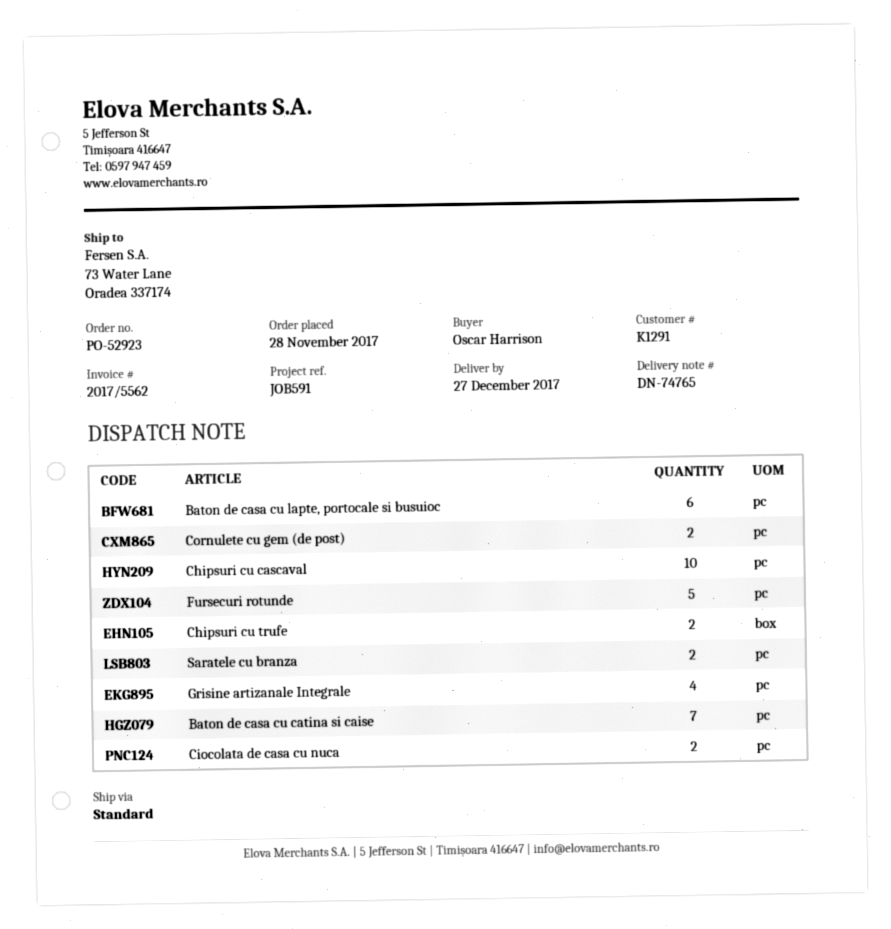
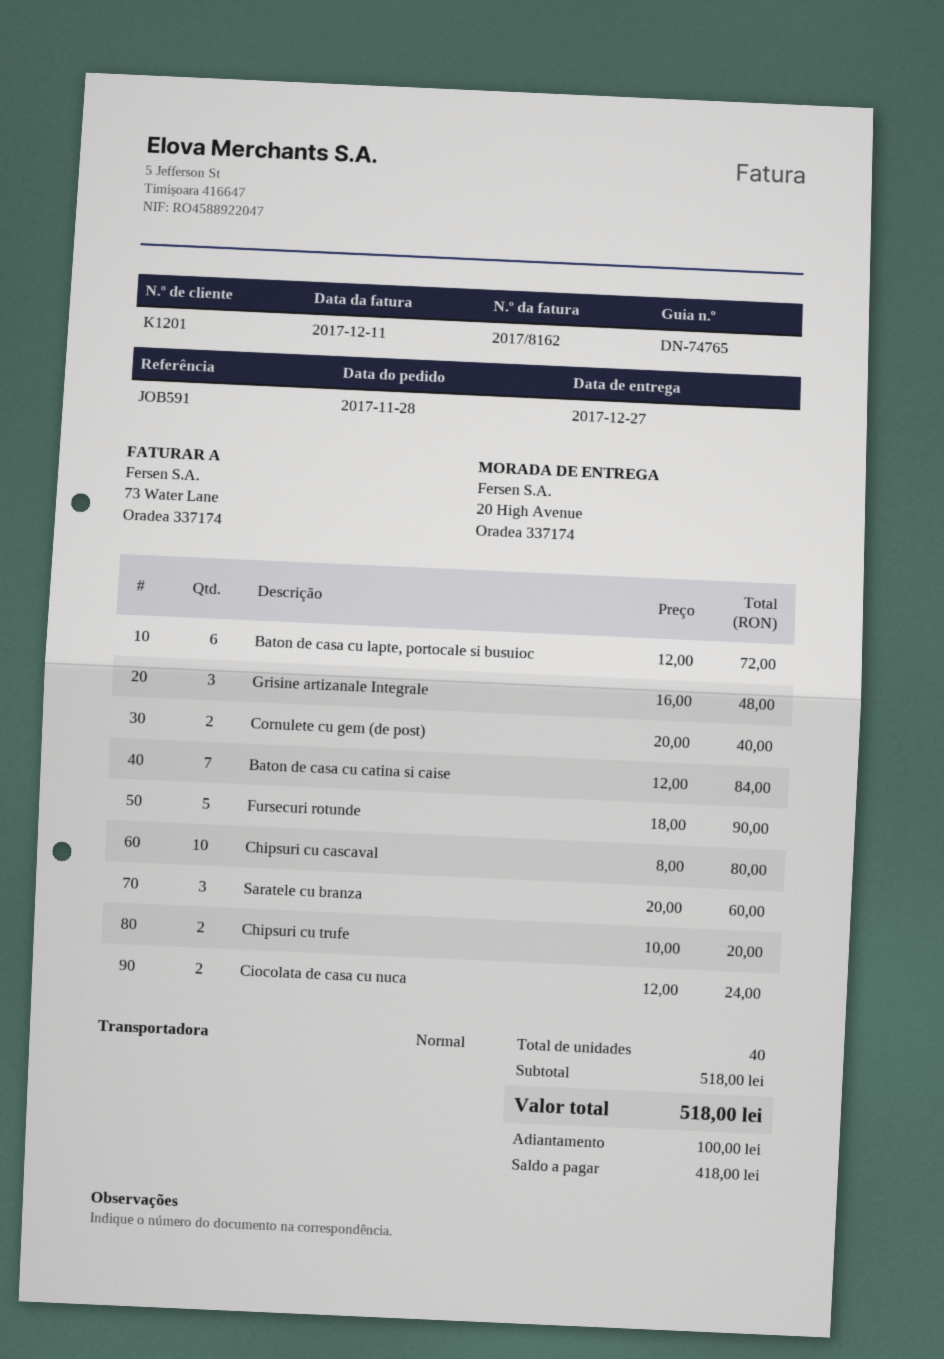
invoice number: 2017/5562 -> 2017/8162
customer number: K1291 -> K1201
ship to: 73 Water Lane, Oradea 337174 -> 20 High Avenue, Oradea 337174
Saratele cu branza: 2 -> 3
Grisine artizanale Integrale: 4 -> 3

